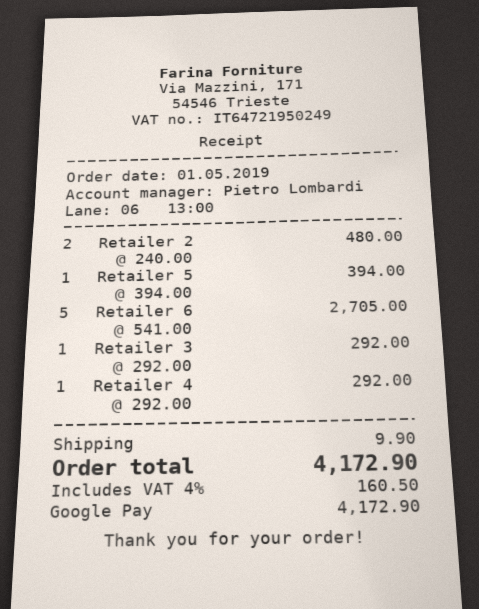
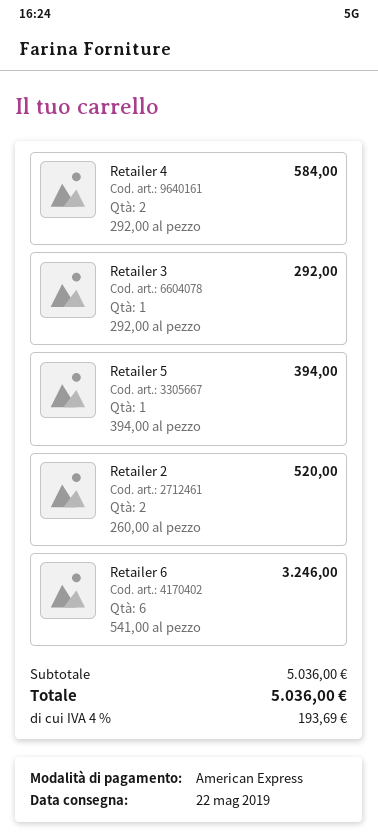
payment method: Google Pay -> American Express
Retailer 2: 2 x 240.00 = 480.00 -> 2 x 260.00 = 520.00
Retailer 6: 5 x 541.00 = 2705.00 -> 6 x 541.00 = 3246.00
Retailer 4: 1 x 292.00 = 292.00 -> 2 x 292.00 = 584.00
shipping: 9.90 -> none
tax: 4% = 160.50 -> 4% = 193.69
total: 4172.90 -> 5036.00

